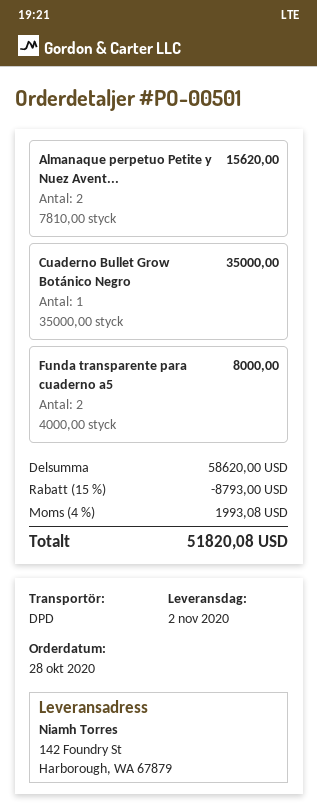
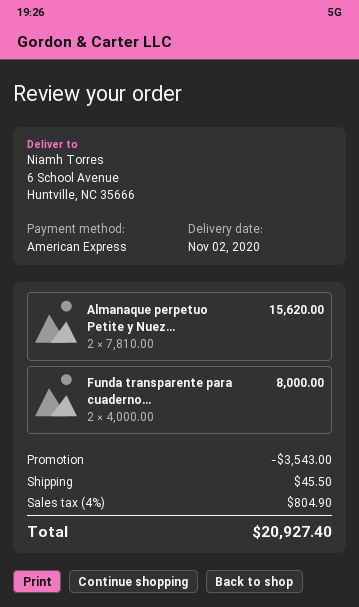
ship to: 142 Foundry St, Harborough, WA 67879 -> 6 School Avenue, Huntville, NC 35666
Cuaderno Bullet Grow Botánico Negro: 1 x 35000.00 = 35000.00 -> none
discount: 8793.00 -> 3543.00
shipping: none -> 45.50
tax: 4% = 1993.08 -> 4% = 804.90
total: 51820.08 -> 20927.40

